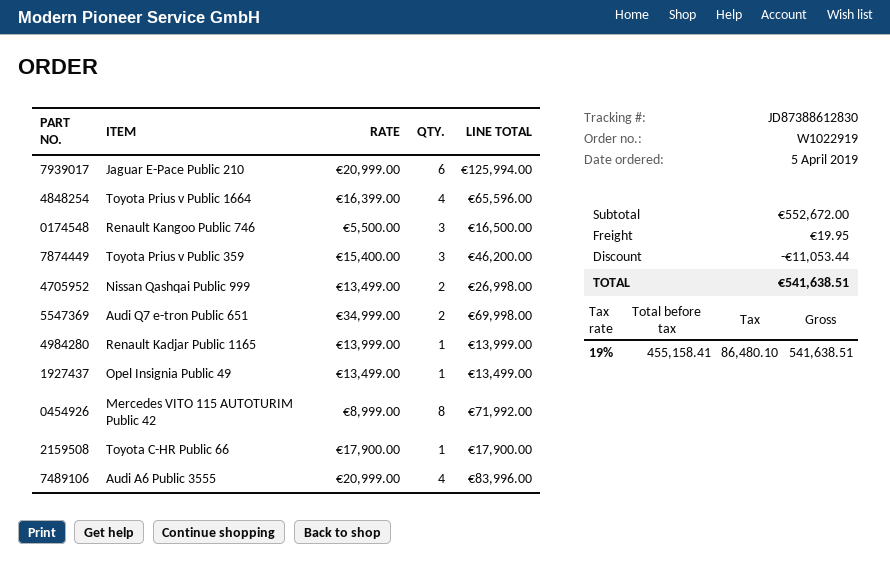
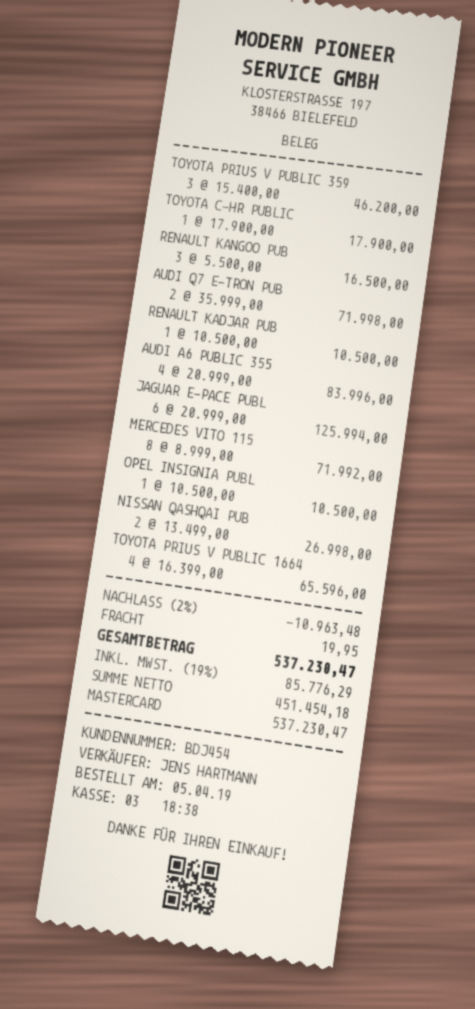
Audi Q7 e-tron Public 651: 2 x 34999.00 = 69998.00 -> 2 x 35999.00 = 71998.00
Renault Kadjar Public 1165: 1 x 13999.00 = 13999.00 -> 1 x 10500.00 = 10500.00
Opel Insignia Public 49: 1 x 13499.00 = 13499.00 -> 1 x 10500.00 = 10500.00
discount: 11053.44 -> 10963.48
net: 455158.41 -> 451454.18
tax: 19% = 86480.10 -> 19% = 85776.29
total: 541638.51 -> 537230.47

